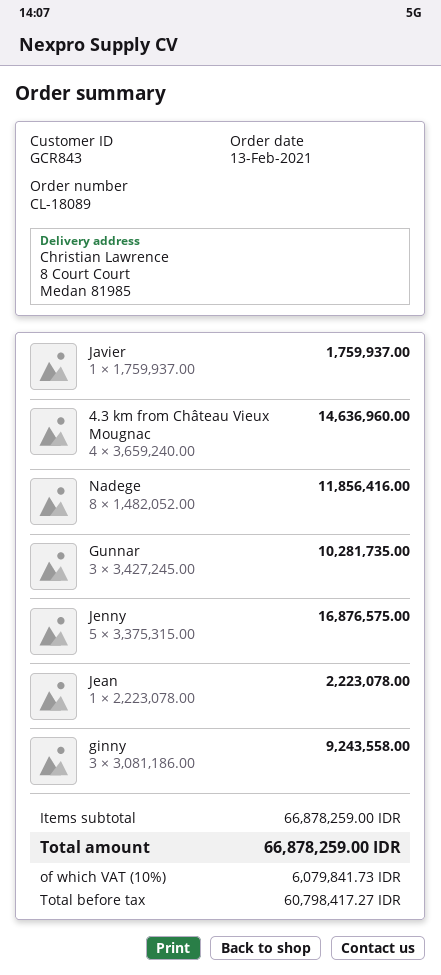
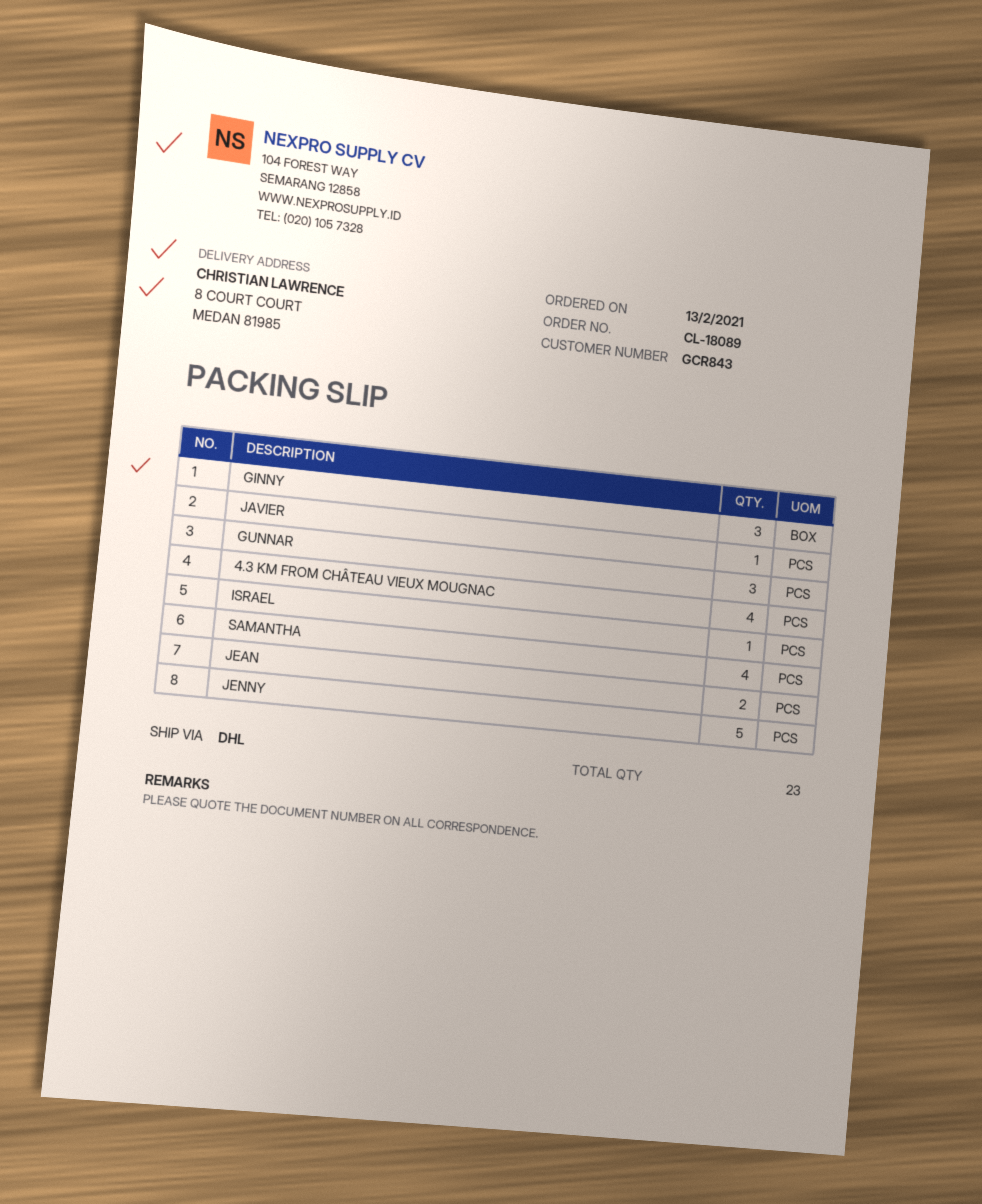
Nadege: 8 -> none
Jean: 1 -> 2
ISRAEL: none -> 1
SAMANTHA: none -> 4

